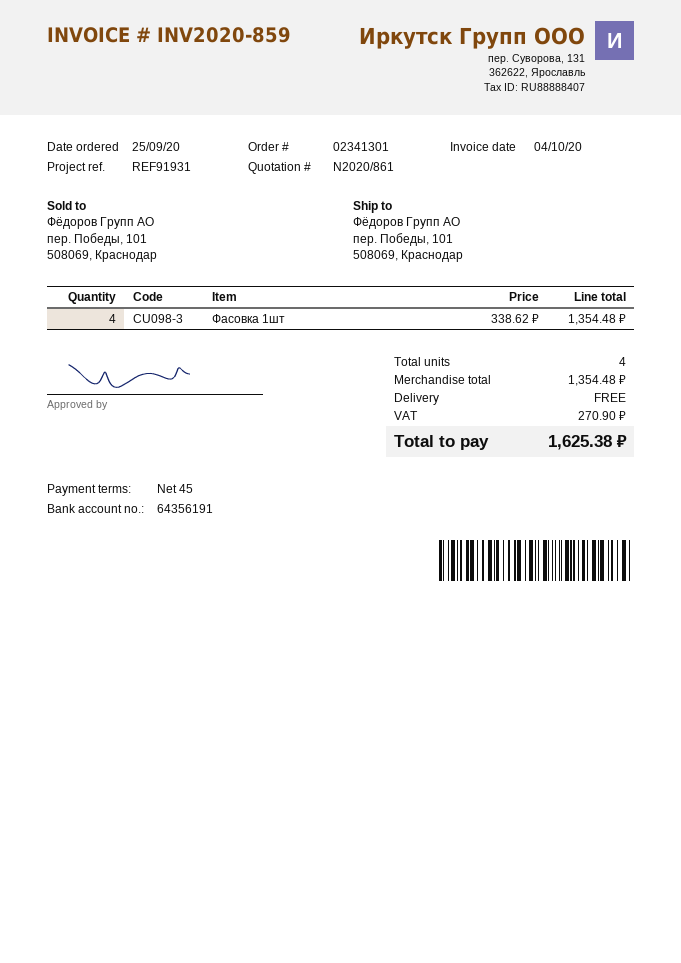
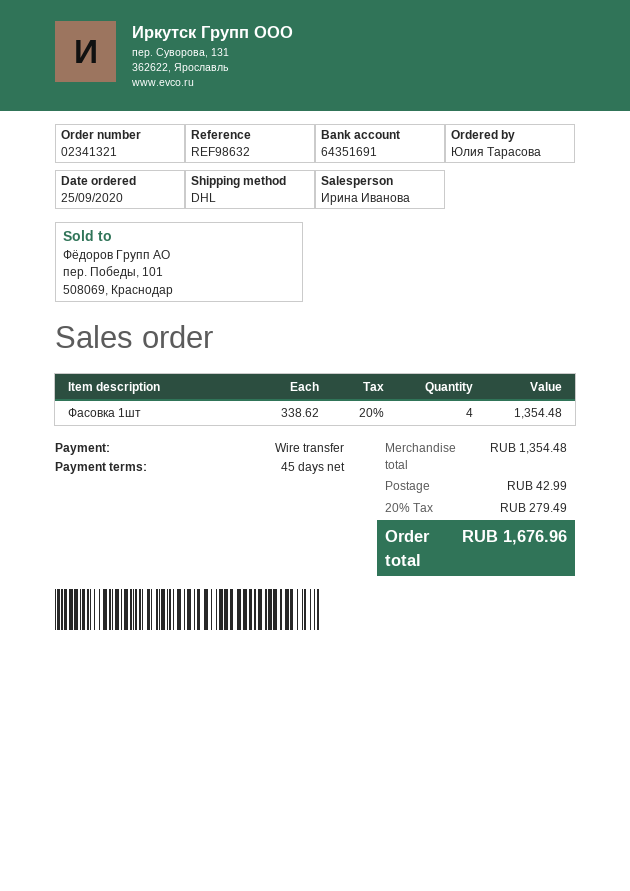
order number: 02341301 -> 02341321
reference: REF91931 -> REF98632
bank account: 64356191 -> 64351691
shipping: 0.00 -> 42.99
tax: 270.90 -> 279.49
total: 1625.38 -> 1676.96

